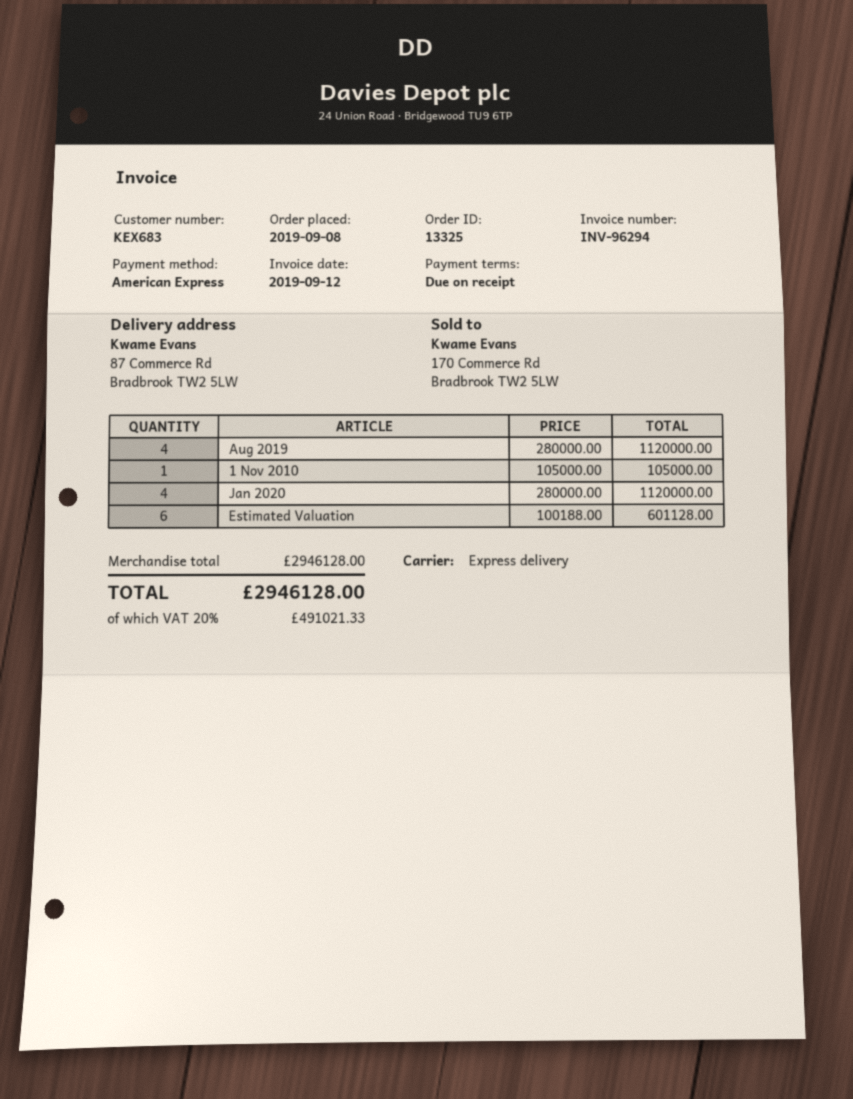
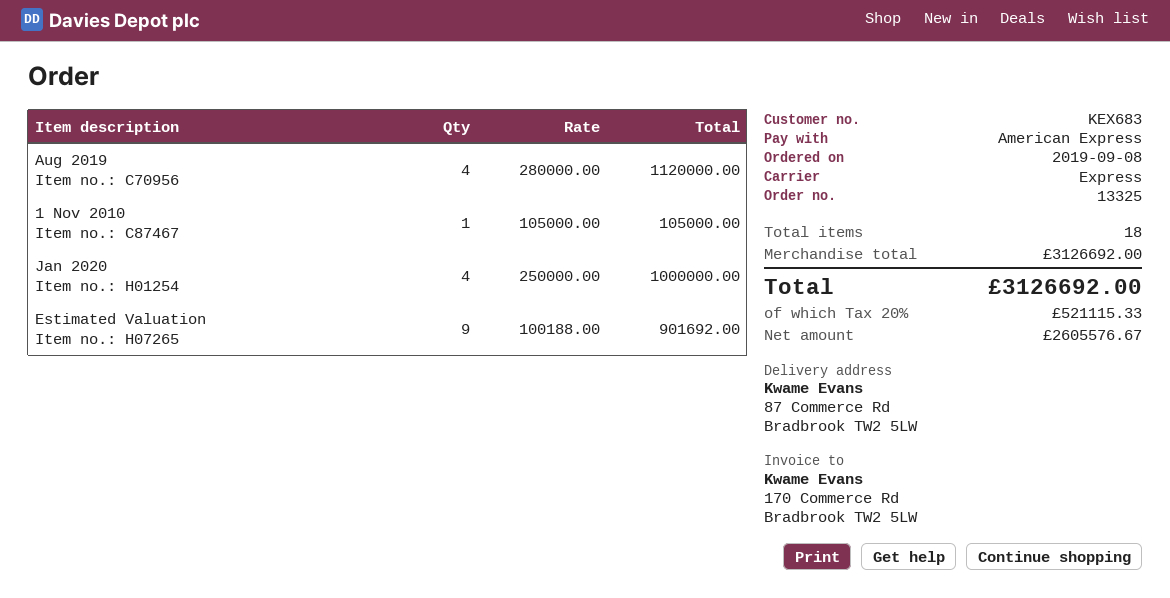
Jan 2020: 4 x 280000.00 = 1120000.00 -> 4 x 250000.00 = 1000000.00
Estimated Valuation: 6 x 100188.00 = 601128.00 -> 9 x 100188.00 = 901692.00
subtotal: 2946128.00 -> 3126692.00
tax: 20% = 491021.33 -> 20% = 521115.33
total: 2946128.00 -> 3126692.00

